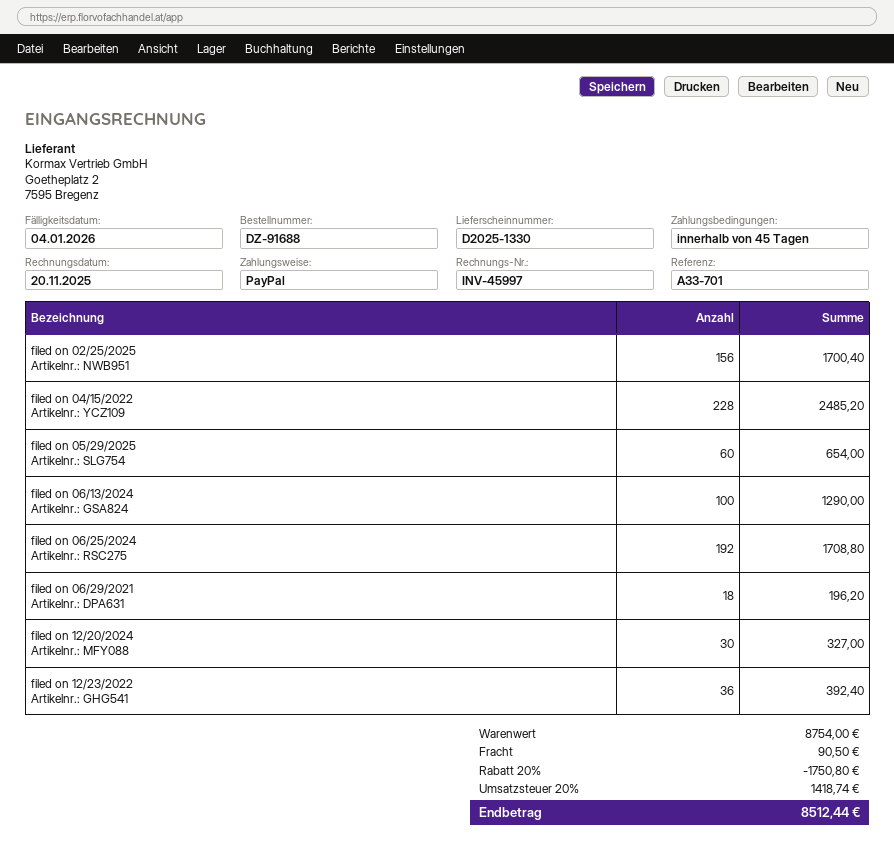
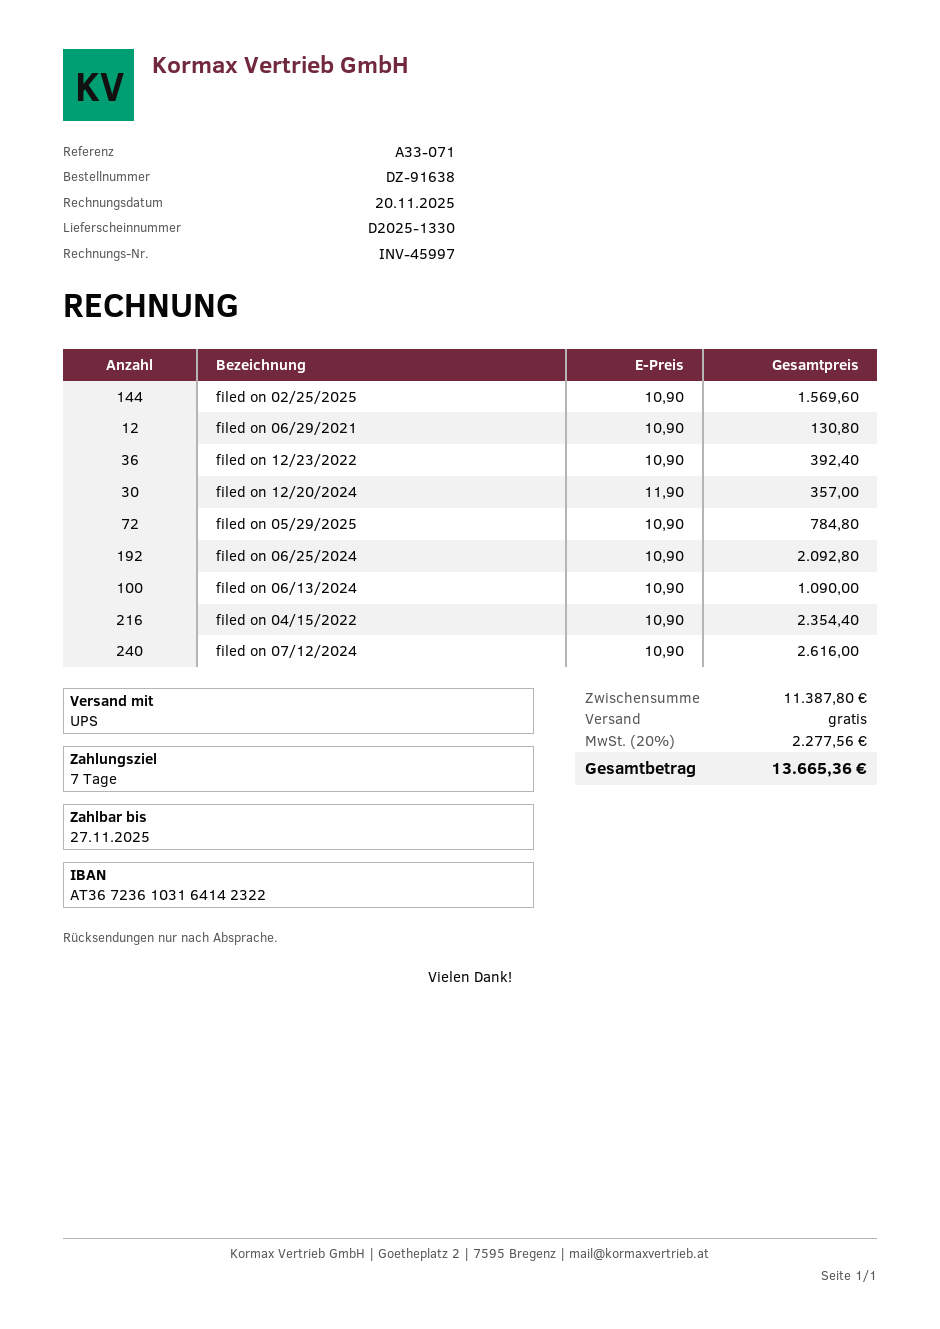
order number: DZ-91688 -> DZ-91638
payment terms: 45 days -> 7 days
due date: 2026-01-04 -> 2025-11-27
reference: A33-701 -> A33-071
filed on 02/25/2025: 156 for 1700.40 -> 144 for 1569.60
filed on 04/15/2022: 228 for 2485.20 -> 216 for 2354.40
filed on 05/29/2025: 60 for 654.00 -> 72 for 784.80
filed on 06/13/2024: 100 for 1290.00 -> 100 for 1090.00
filed on 06/25/2024: 192 for 1708.80 -> 192 for 2092.80
filed on 06/29/2021: 18 for 196.20 -> 12 for 130.80
filed on 12/20/2024: 30 for 327.00 -> 30 for 357.00
filed on 07/12/2024: none -> 240 for 2616.00
subtotal: 8754.00 -> 11387.80
discount: 20% = 1750.80 -> none
shipping: 90.50 -> 0.00
tax: 20% = 1418.74 -> 20% = 2277.56
total: 8512.44 -> 13665.36

